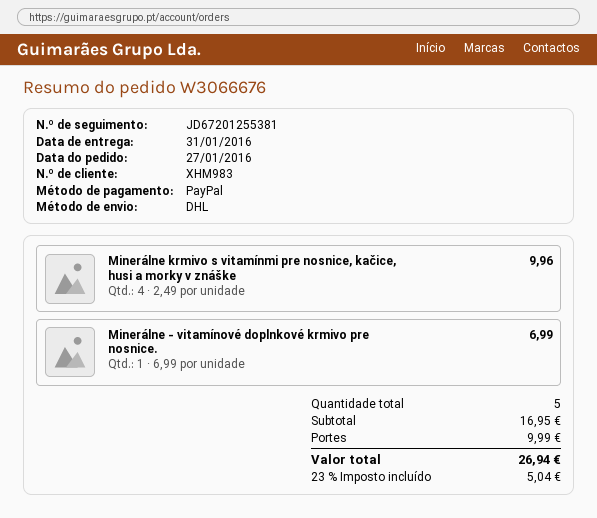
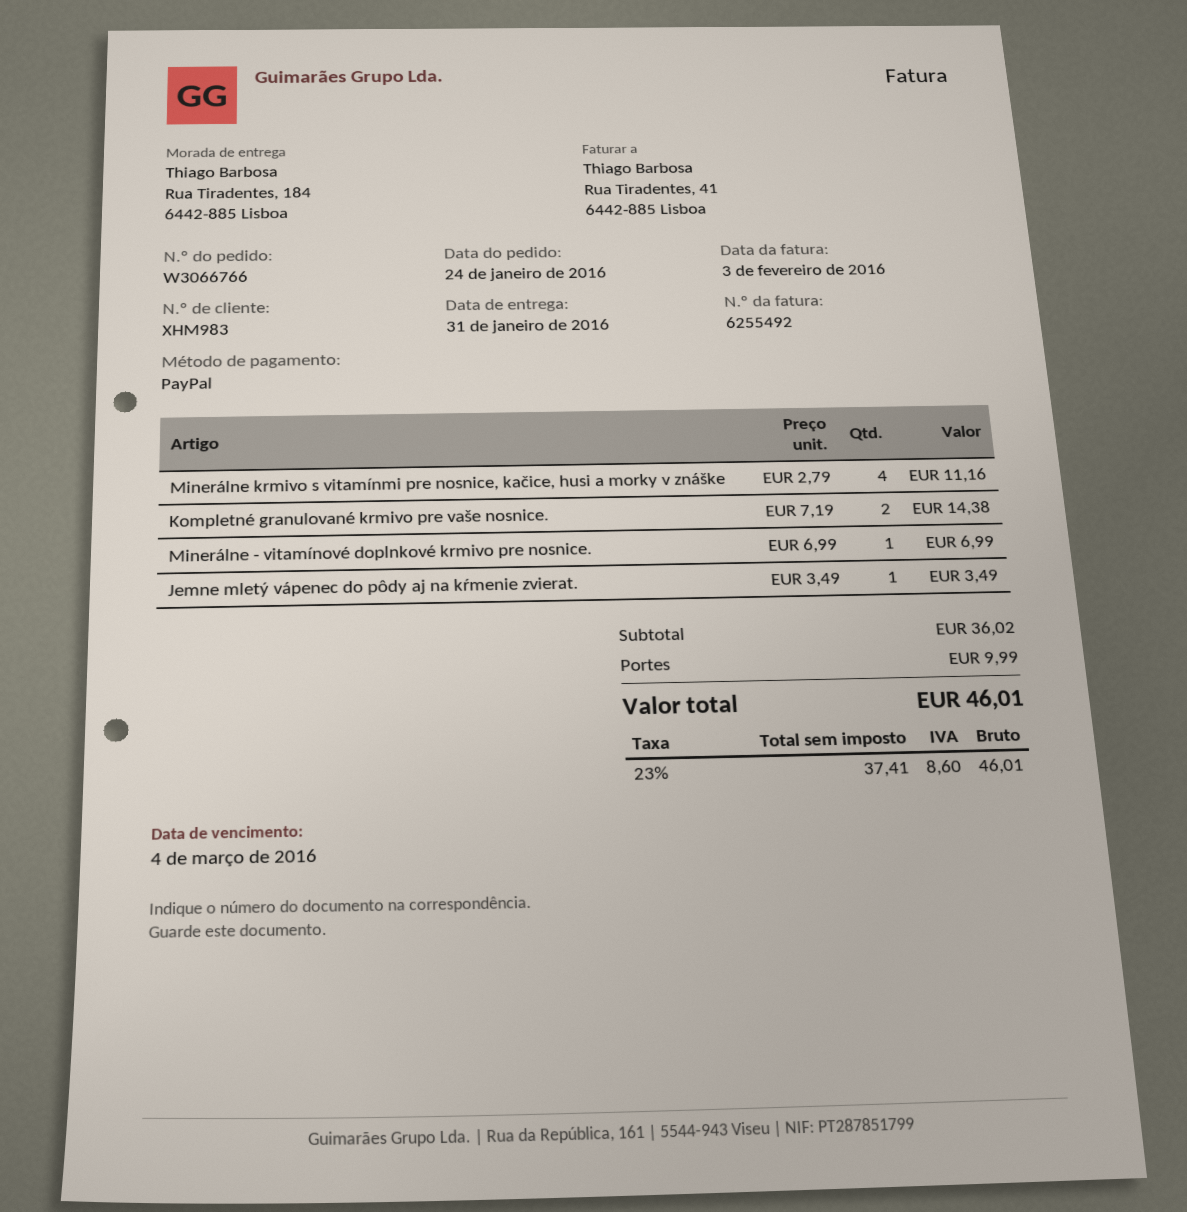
order number: W3066676 -> W3066766
order date: 2016-01-27 -> 2016-01-24
Minerálne krmivo s vitamínmi pre nosnice, kačice, husi a morky v znáške: 4 x 2.49 = 9.96 -> 4 x 2.79 = 11.16
Kompletné granulované krmivo pre vaše nosnice.: none -> 2 x 7.19 = 14.38
Jemne mletý vápenec do pôdy aj na kŕmenie zvierat.: none -> 1 x 3.49 = 3.49
subtotal: 16.95 -> 36.02
tax: 23% = 5.04 -> 23% = 8.60
total: 26.94 -> 46.01

